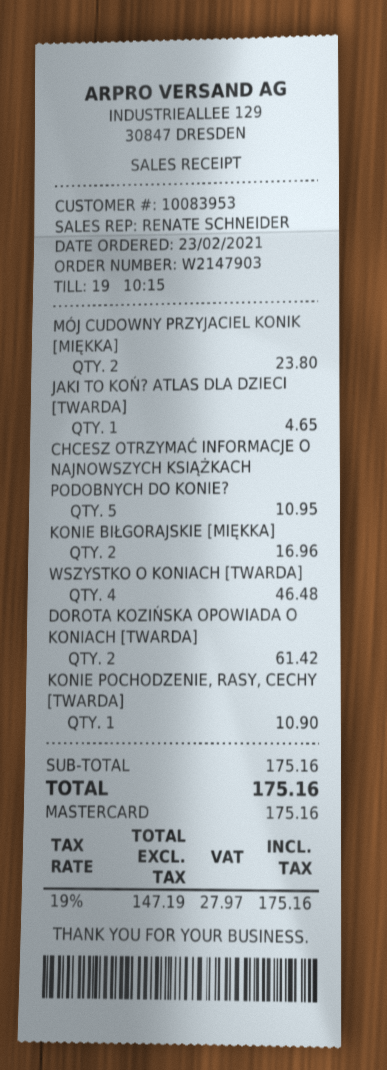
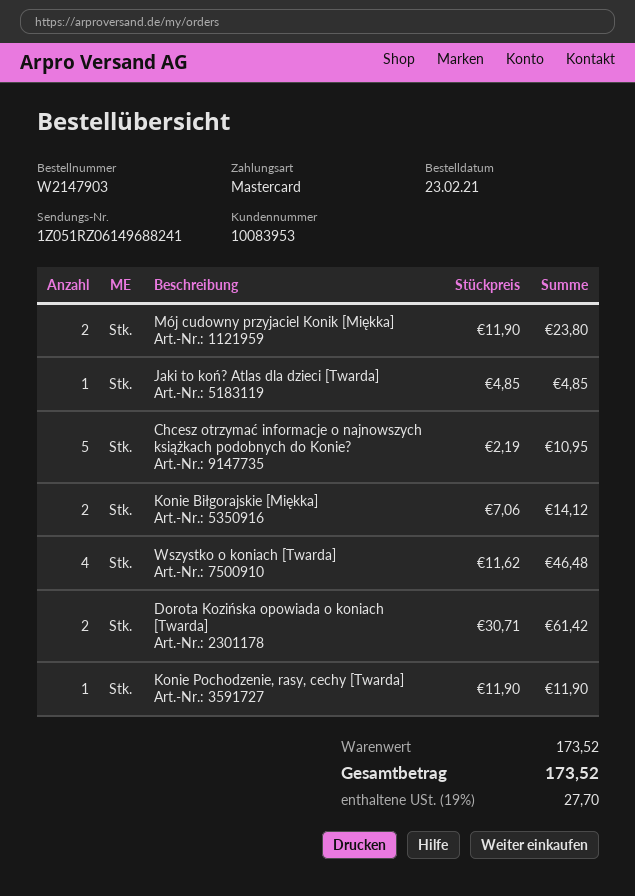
JAKI TO KOŃ? ATLAS DLA DZIECI [TWARDA]: 1 for 4.65 -> 1 for 4.85
KONIE BIŁGORAJSKIE [MIĘKKA]: 2 for 16.96 -> 2 for 14.12
KONIE POCHODZENIE, RASY, CECHY [TWARDA]: 1 for 10.90 -> 1 for 11.90
subtotal: 175.16 -> 173.52
tax: 19% = 27.97 -> 19% = 27.70
total: 175.16 -> 173.52

